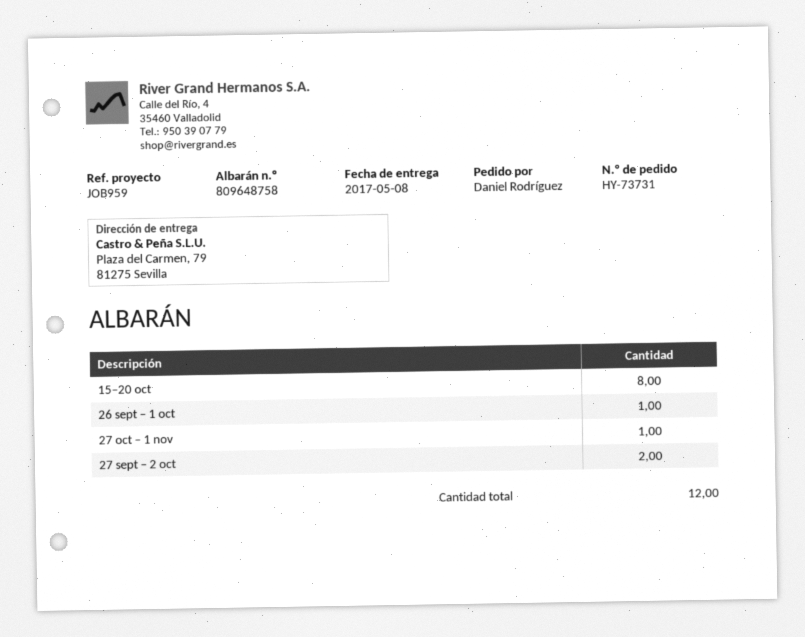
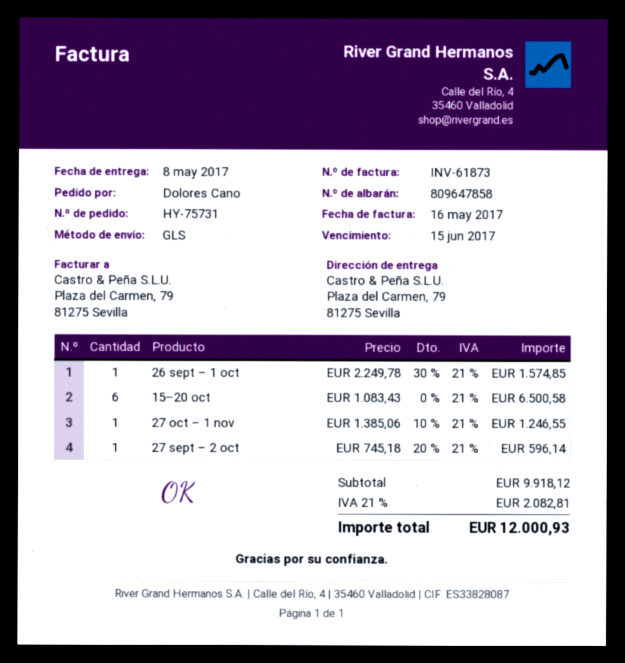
order number: HY-73731 -> HY-75731
delivery note number: 809648758 -> 809647858
ordered by: Daniel Rodríguez -> Dolores Cano
15–20 oct: 8 -> 6
27 sept – 2 oct: 2 -> 1

